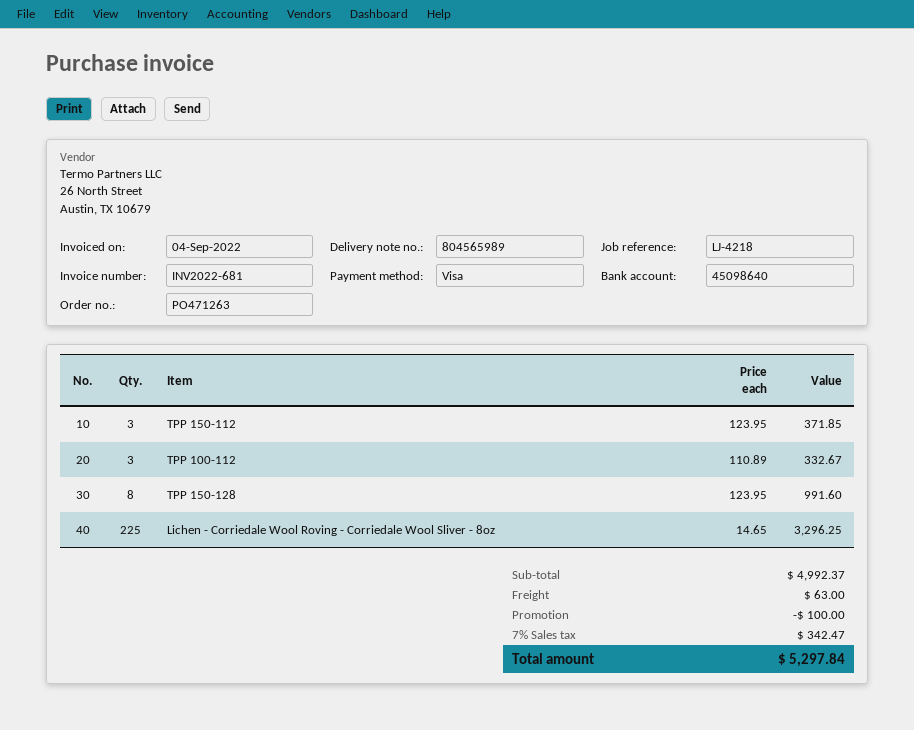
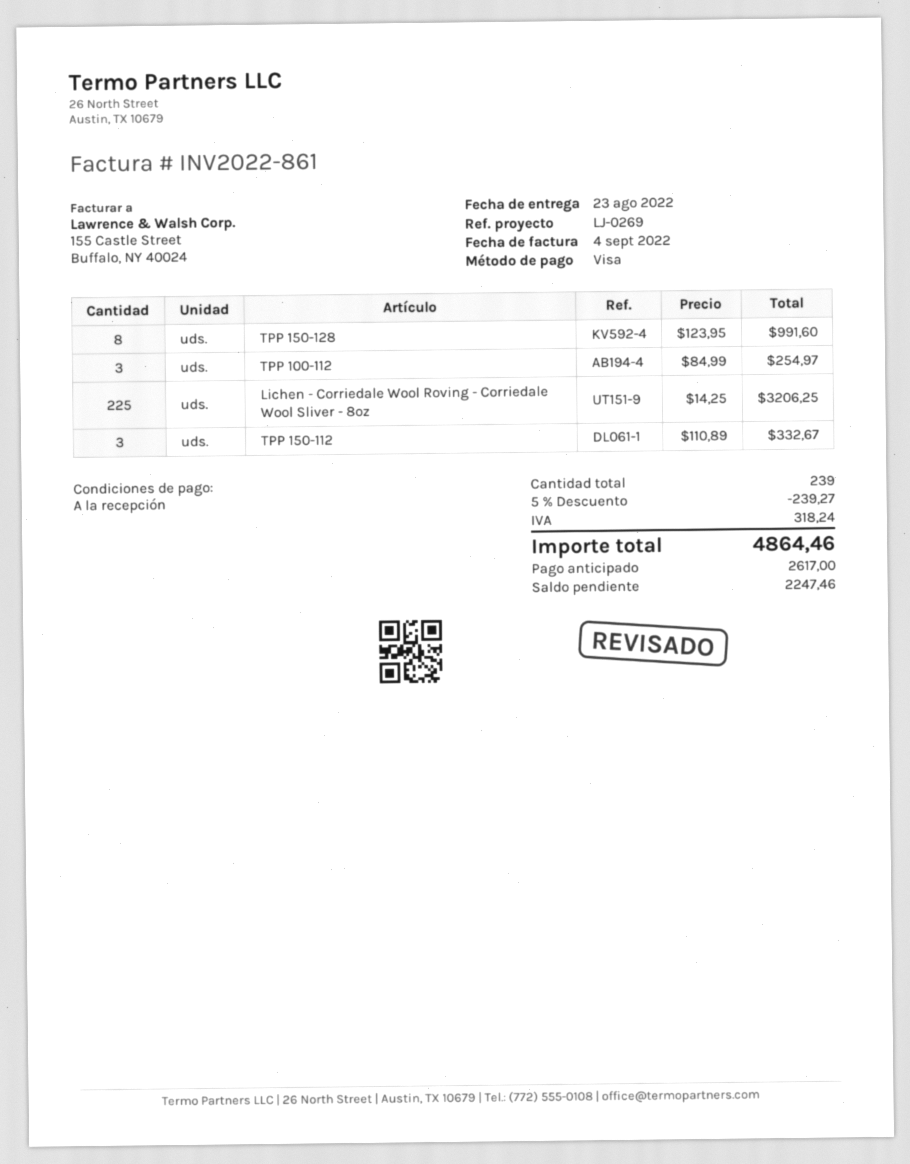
invoice number: INV2022-681 -> INV2022-861
reference: LJ-4218 -> LJ-0269
TPP 150-112: 3 x 123.95 = 371.85 -> 3 x 110.89 = 332.67
TPP 100-112: 3 x 110.89 = 332.67 -> 3 x 84.99 = 254.97
Lichen - Corriedale Wool Roving - Corriedale Wool Sliver - 8oz: 225 x 14.65 = 3296.25 -> 225 x 14.25 = 3206.25
discount: 100.00 -> 239.27
shipping: 63.00 -> none
tax: 342.47 -> 318.24
total: 5297.84 -> 4864.46

